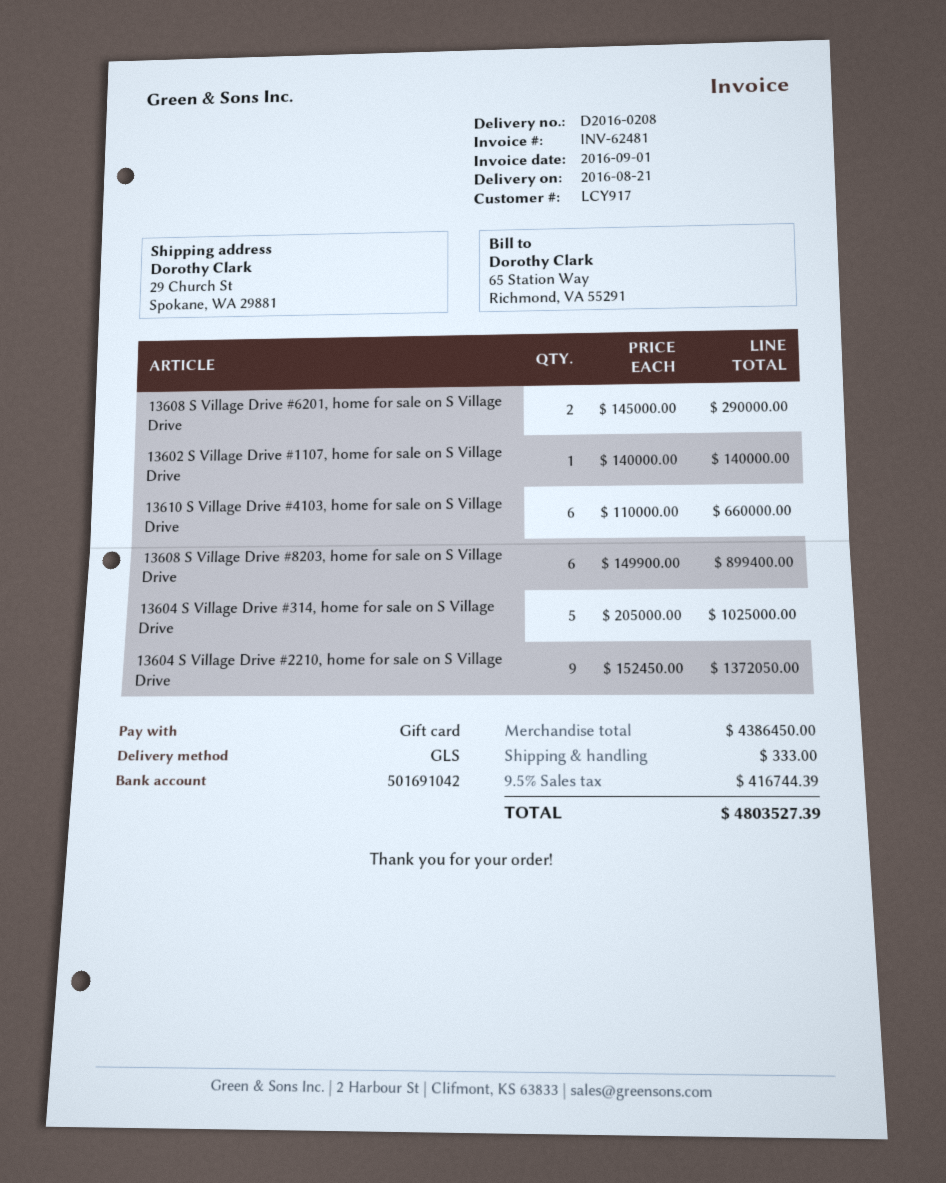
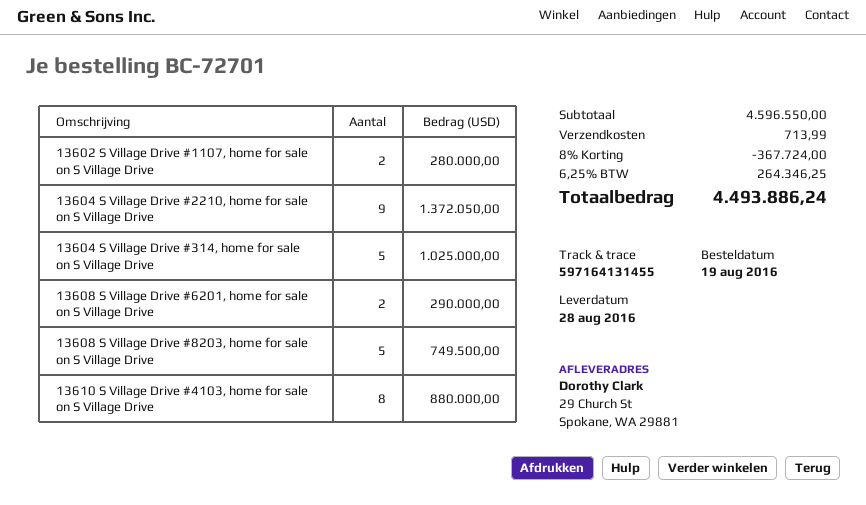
delivery date: 2016-08-21 -> 2016-08-28
13602 S Village Drive #1107, home for sale on S Village Drive: 1 for 140000.00 -> 2 for 280000.00
13610 S Village Drive #4103, home for sale on S Village Drive: 6 for 660000.00 -> 8 for 880000.00
13608 S Village Drive #8203, home for sale on S Village Drive: 6 for 899400.00 -> 5 for 749500.00
subtotal: 4386450.00 -> 4596550.00
discount: none -> 8% = 367724.00
shipping: 333.00 -> 713.99
tax: 9.5% = 416744.39 -> 6.25% = 264346.25
total: 4803527.39 -> 4493886.24

